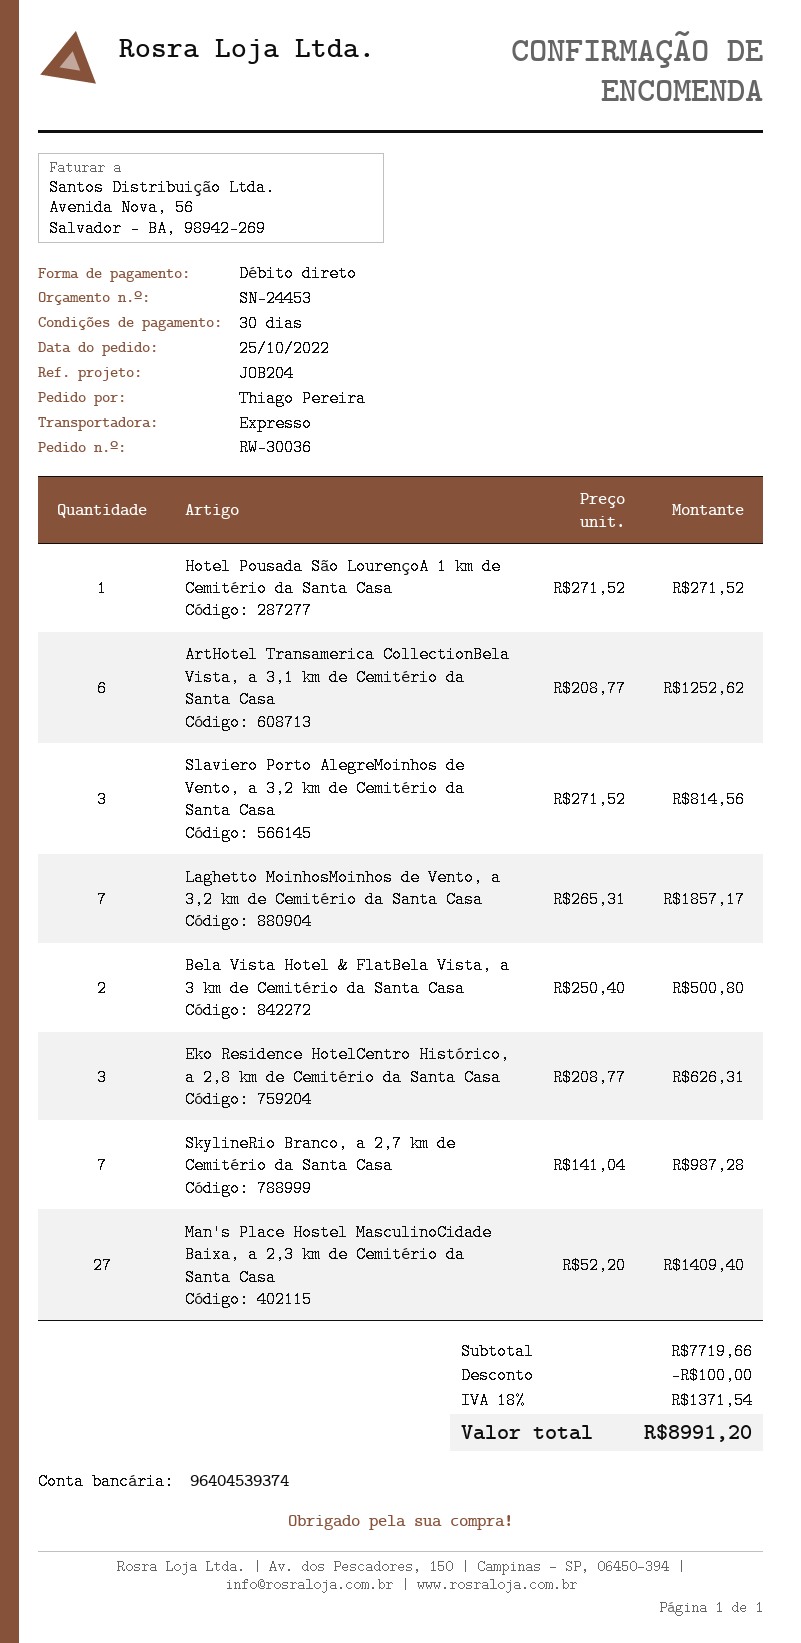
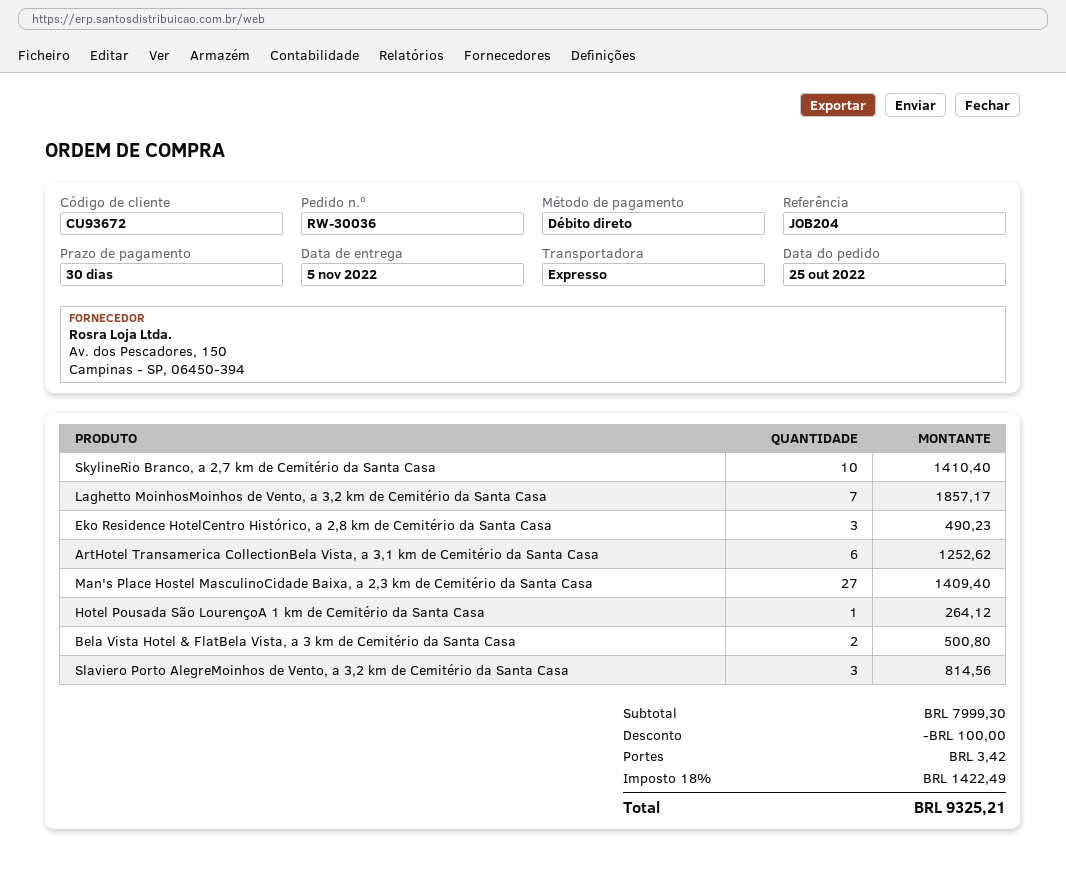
Hotel Pousada São LourençoA 1 km de Cemitério da Santa Casa: 1 for 271.52 -> 1 for 264.12
Eko Residence HotelCentro Histórico, a 2,8 km de Cemitério da Santa Casa: 3 for 626.31 -> 3 for 490.23
SkylineRio Branco, a 2,7 km de Cemitério da Santa Casa: 7 for 987.28 -> 10 for 1410.40
subtotal: 7719.66 -> 7999.30
shipping: none -> 3.42
tax: 18% = 1371.54 -> 18% = 1422.49
total: 8991.20 -> 9325.21

